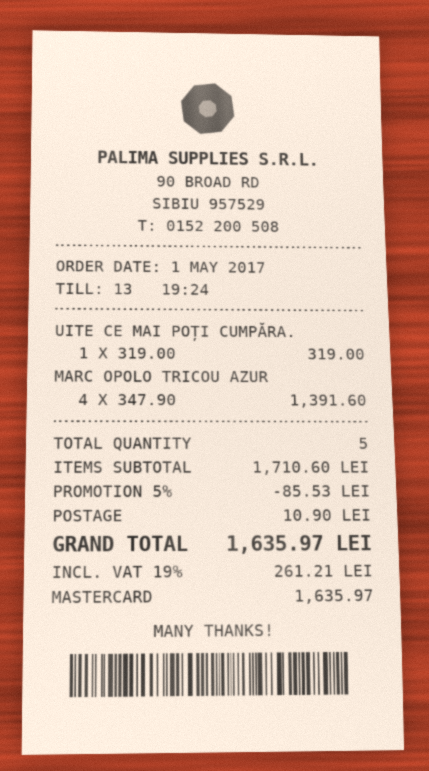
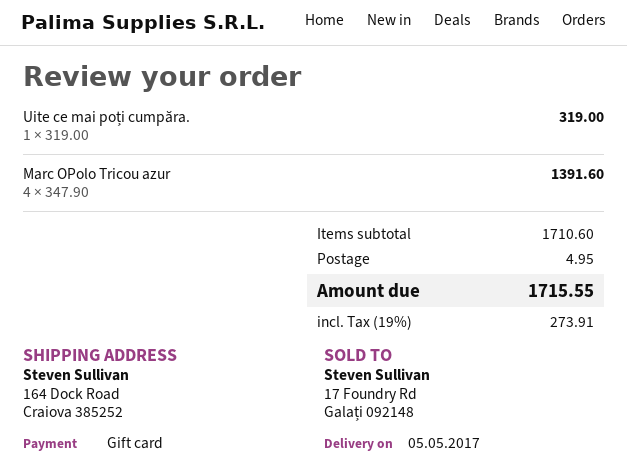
payment method: Mastercard -> gift card
discount: 5% = 85.53 -> none
shipping: 10.90 -> 4.95
tax: 19% = 261.21 -> 19% = 273.91
total: 1635.97 -> 1715.55

